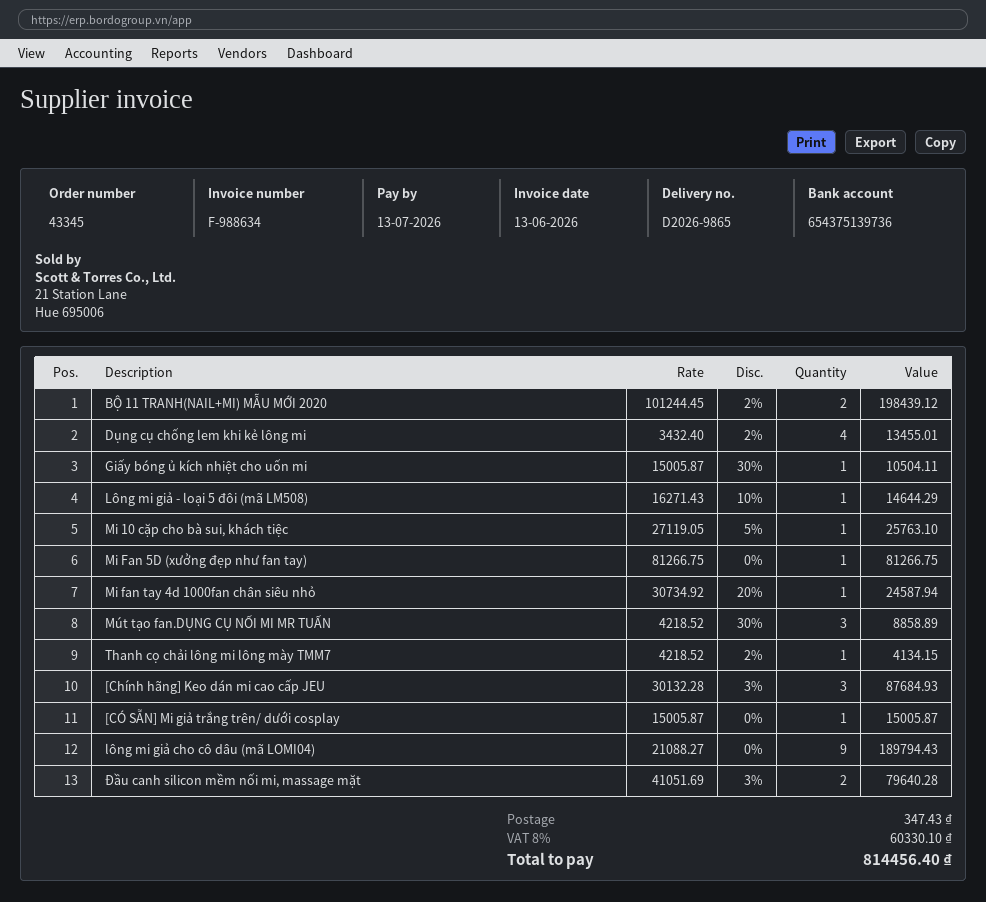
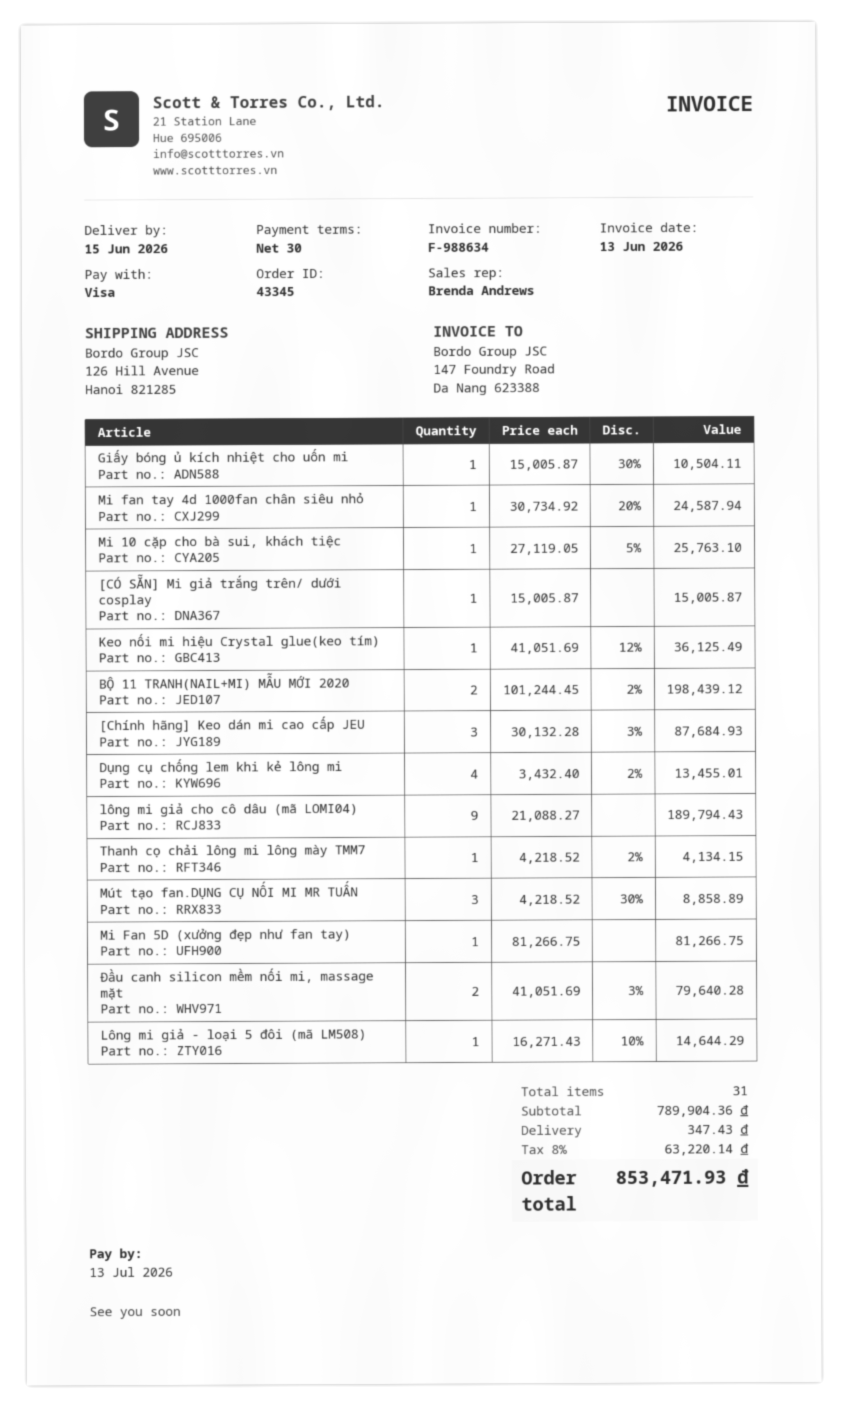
Keo nối mi hiệu Crystal glue(keo tím): none -> 1 x 41051.69 - 12% = 36125.49
tax: 8% = 60330.10 -> 8% = 63220.14
total: 814456.40 -> 853471.93

